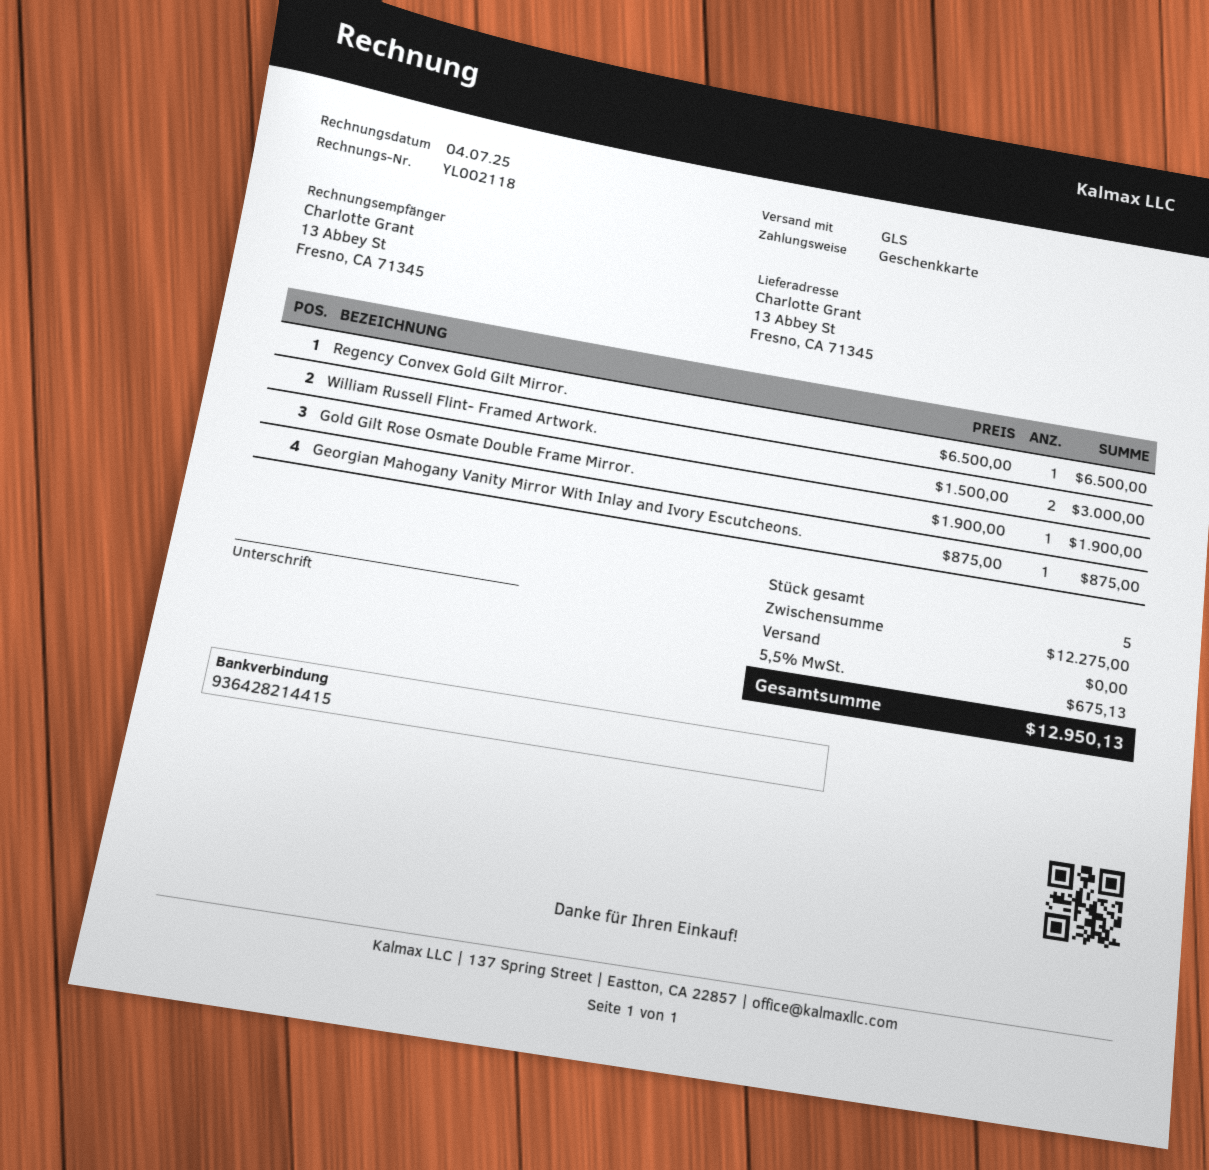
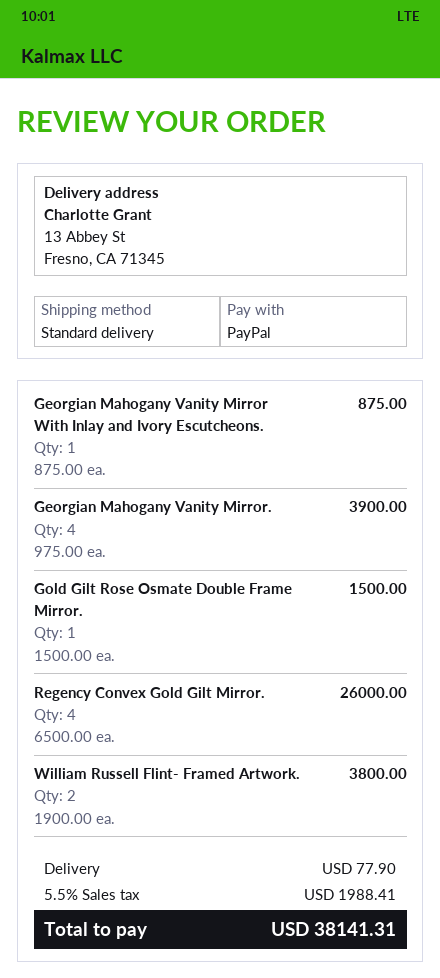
payment method: gift card -> PayPal
shipping method: GLS -> standard
Regency Convex Gold Gilt Mirror.: 1 x 6500.00 = 6500.00 -> 4 x 6500.00 = 26000.00
William Russell Flint- Framed Artwork.: 2 x 1500.00 = 3000.00 -> 2 x 1900.00 = 3800.00
Gold Gilt Rose Osmate Double Frame Mirror.: 1 x 1900.00 = 1900.00 -> 1 x 1500.00 = 1500.00
Georgian Mahogany Vanity Mirror.: none -> 4 x 975.00 = 3900.00
shipping: 0.00 -> 77.90
tax: 5.5% = 675.13 -> 5.5% = 1988.41
total: 12950.13 -> 38141.31

